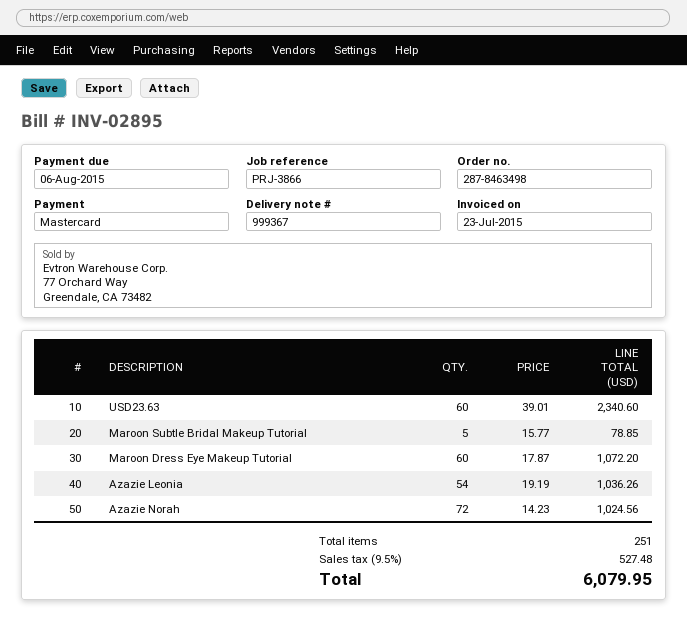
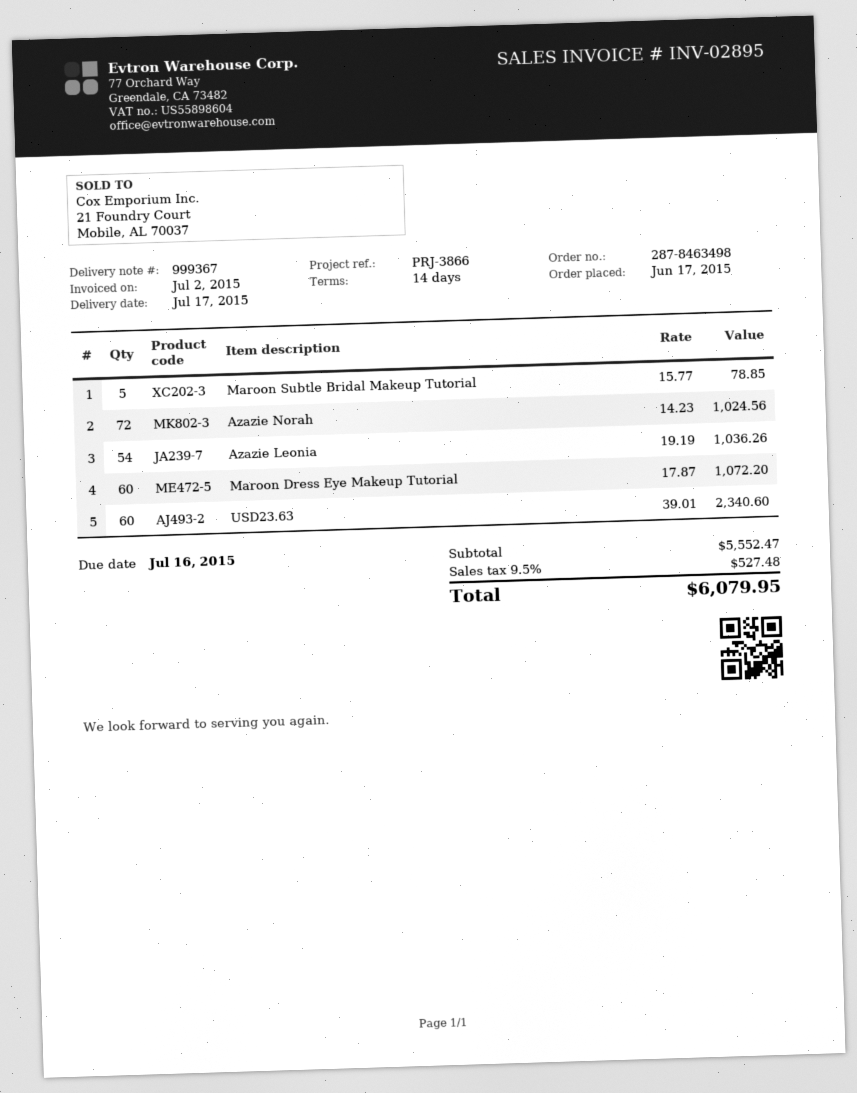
invoice date: 2015-07-23 -> 2015-07-02
due date: 2015-08-06 -> 2015-07-16

